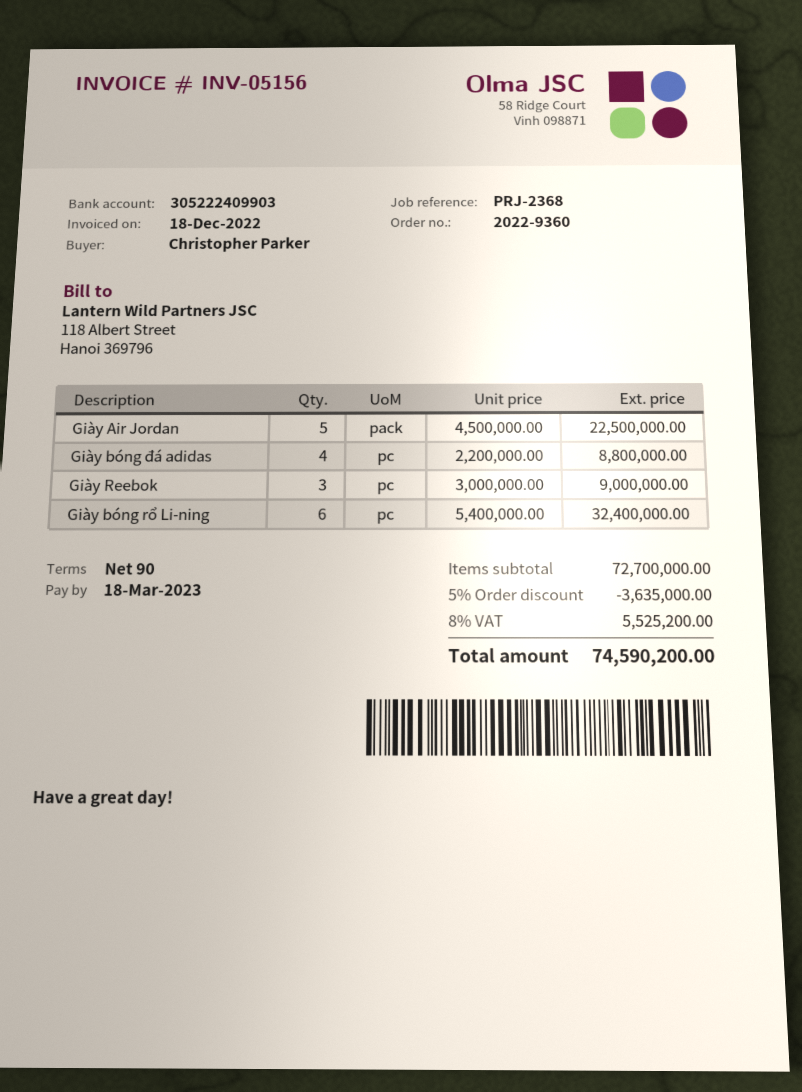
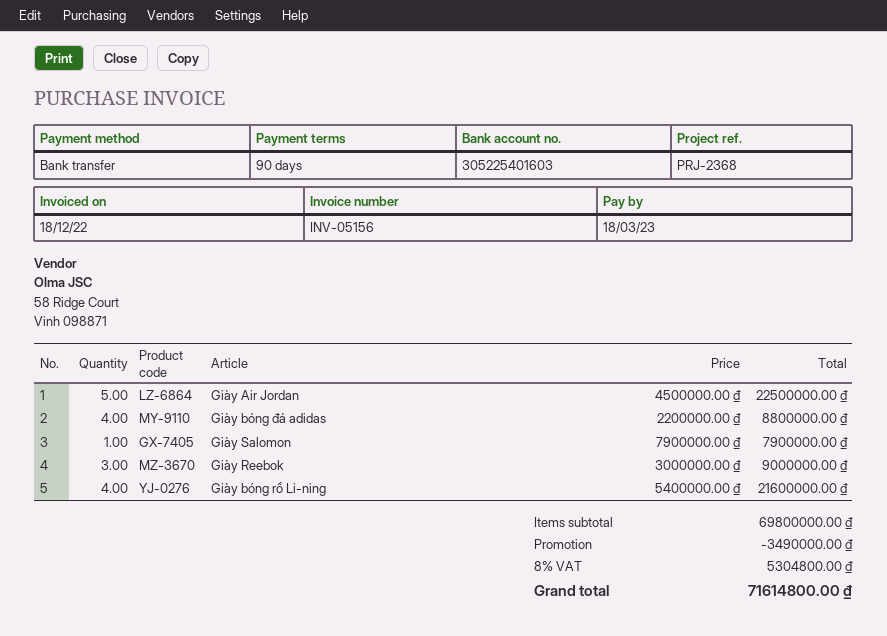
bank account: 305222409903 -> 305225401603
Giày bóng rổ Li-ning: 6 x 5400000.00 = 32400000.00 -> 4 x 5400000.00 = 21600000.00
Giày Salomon: none -> 1 x 7900000.00 = 7900000.00
subtotal: 72700000.00 -> 69800000.00
discount: 3635000.00 -> 3490000.00
tax: 8% = 5525200.00 -> 8% = 5304800.00
total: 74590200.00 -> 71614800.00

